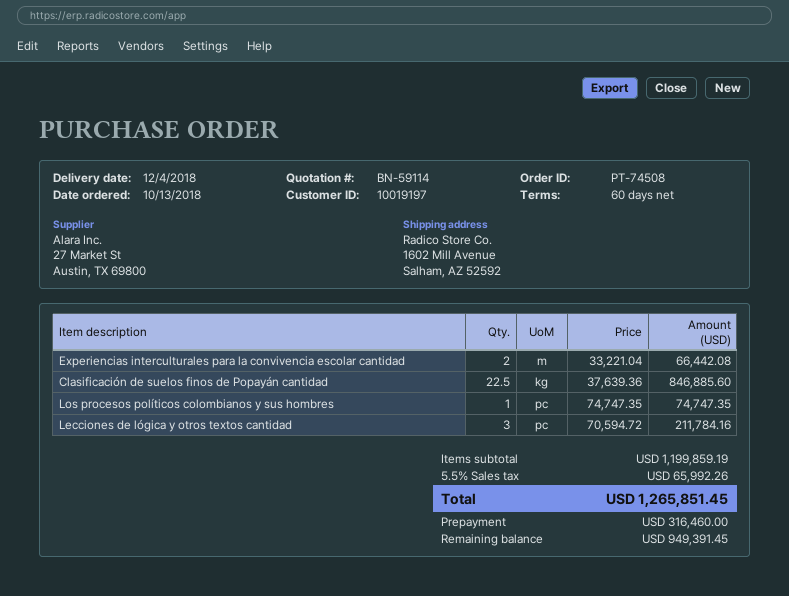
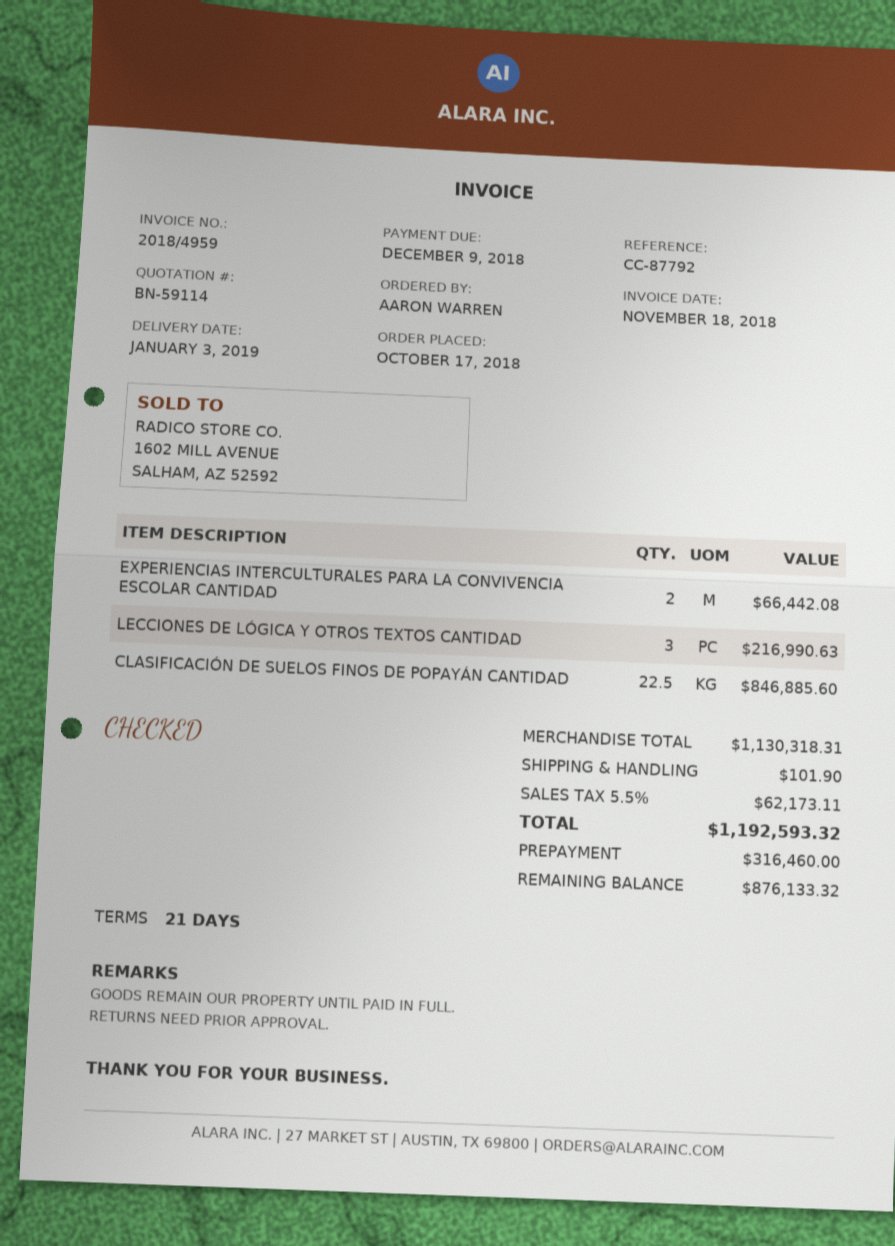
order date: 2018-10-13 -> 2018-10-17
delivery date: 2018-12-04 -> 2019-01-03
payment terms: 60 days -> 21 days
Los procesos políticos colombianos y sus hombres: 1 for 74747.35 -> none
Lecciones de lógica y otros textos cantidad: 3 for 211784.16 -> 3 for 216990.63
subtotal: 1199859.19 -> 1130318.31
shipping: none -> 101.90
tax: 5.5% = 65992.26 -> 5.5% = 62173.11
total: 1265851.45 -> 1192593.32
balance: 949391.45 -> 876133.32

